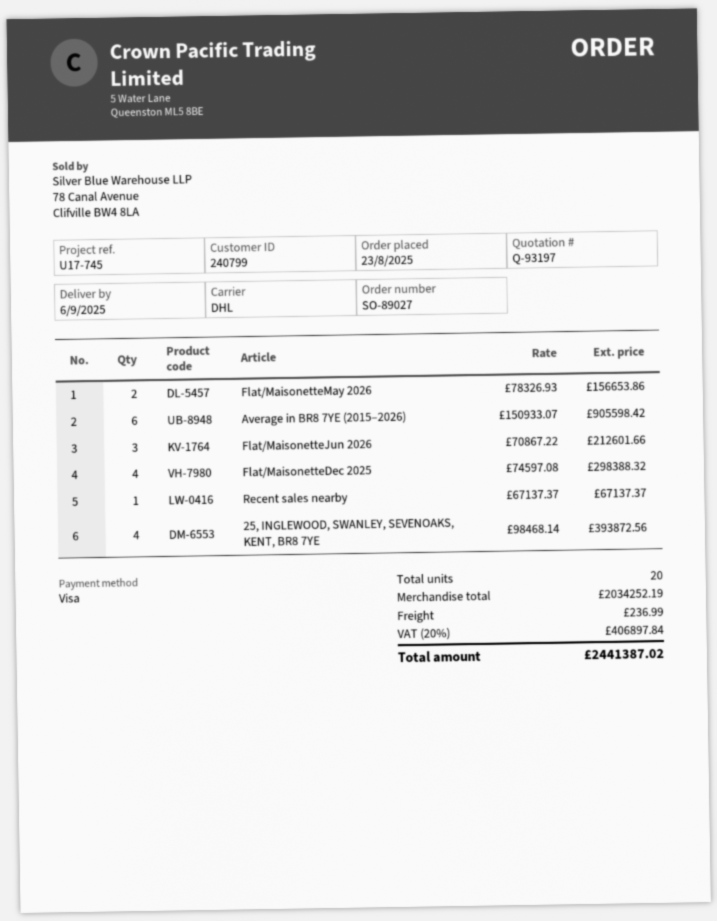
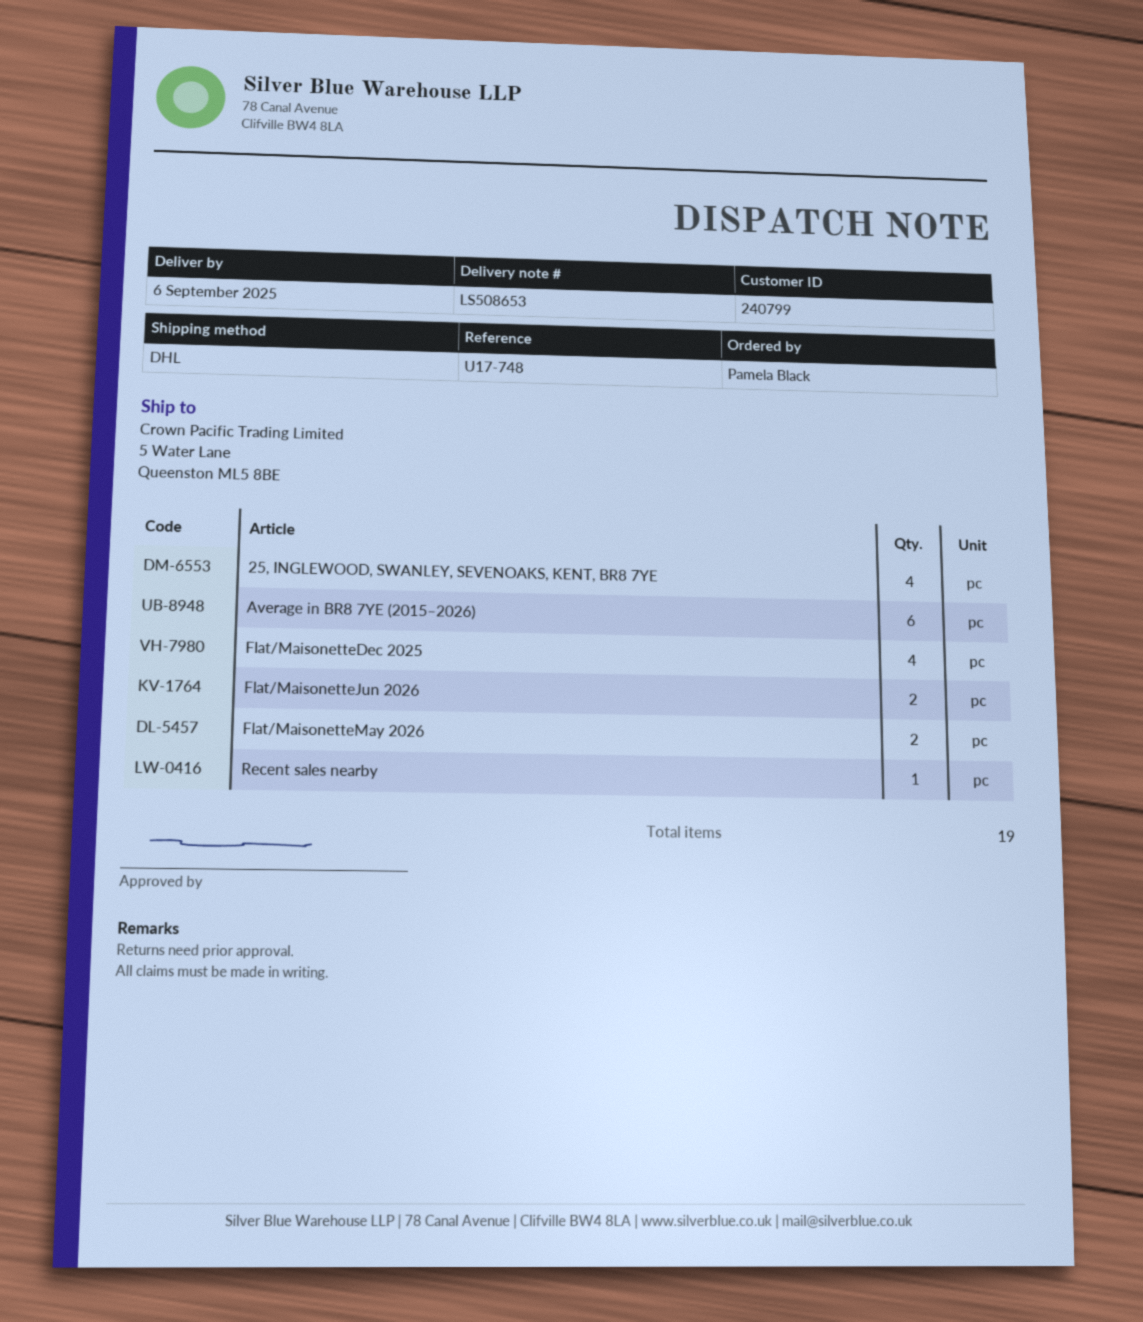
reference: U17-745 -> U17-748
Flat/MaisonetteJun 2026: 3 -> 2
total quantity: 20 -> 19

